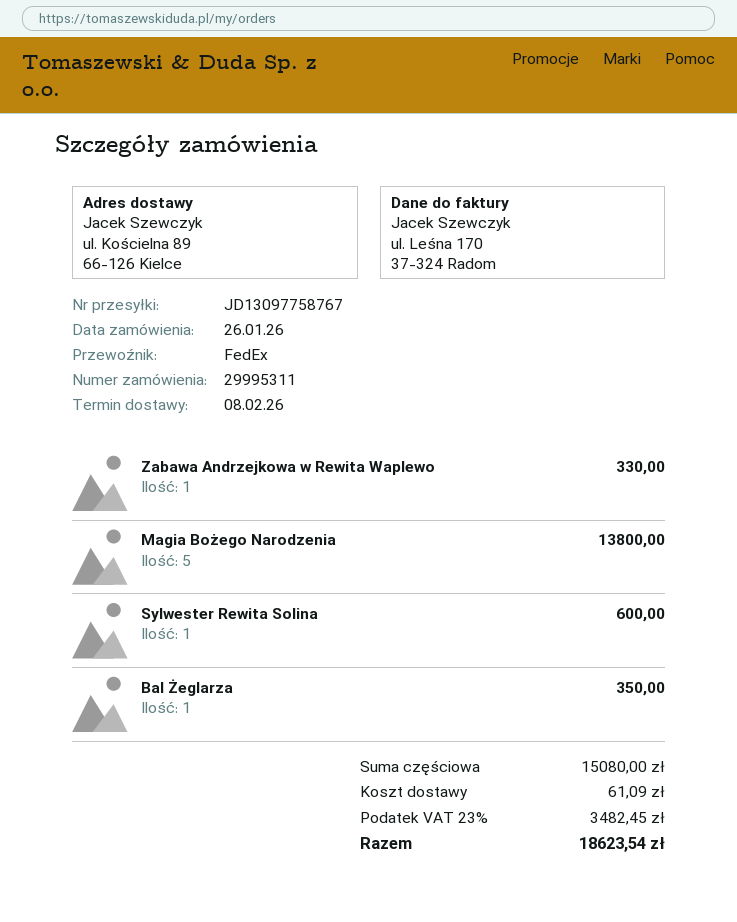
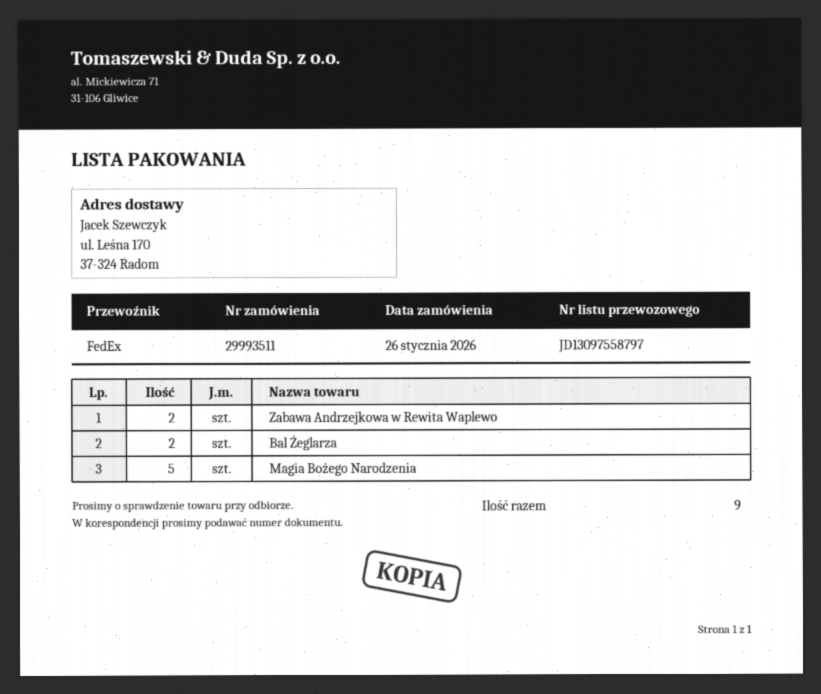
order number: 29995311 -> 29993511
tracking number: JD13097758767 -> JD13097558797
ship to: ul. Kościelna 89, 66-126 Kielce -> ul. Leśna 170, 37-324 Radom
Zabawa Andrzejkowa w Rewita Waplewo: 1 -> 2
Sylwester Rewita Solina: 1 -> none
Bal Żeglarza: 1 -> 2

